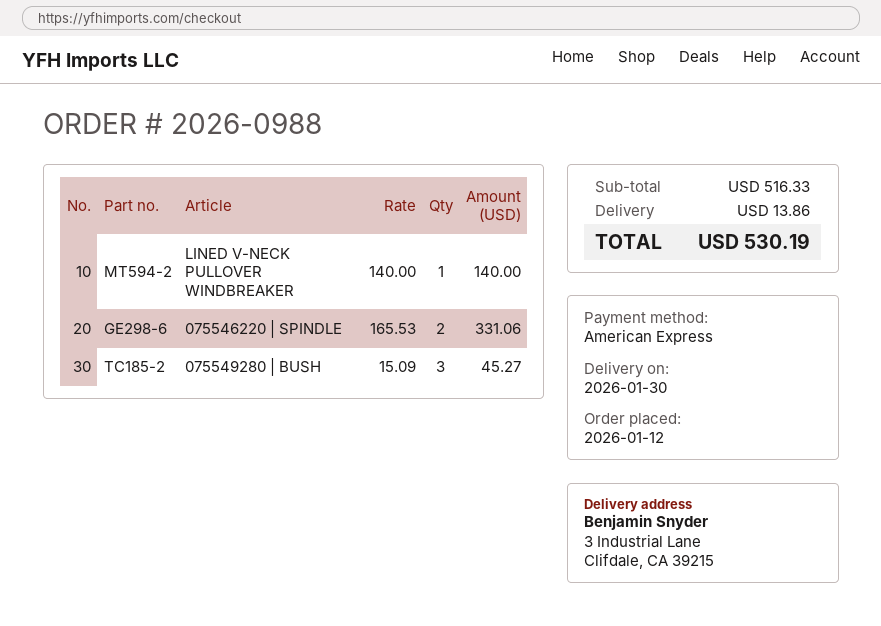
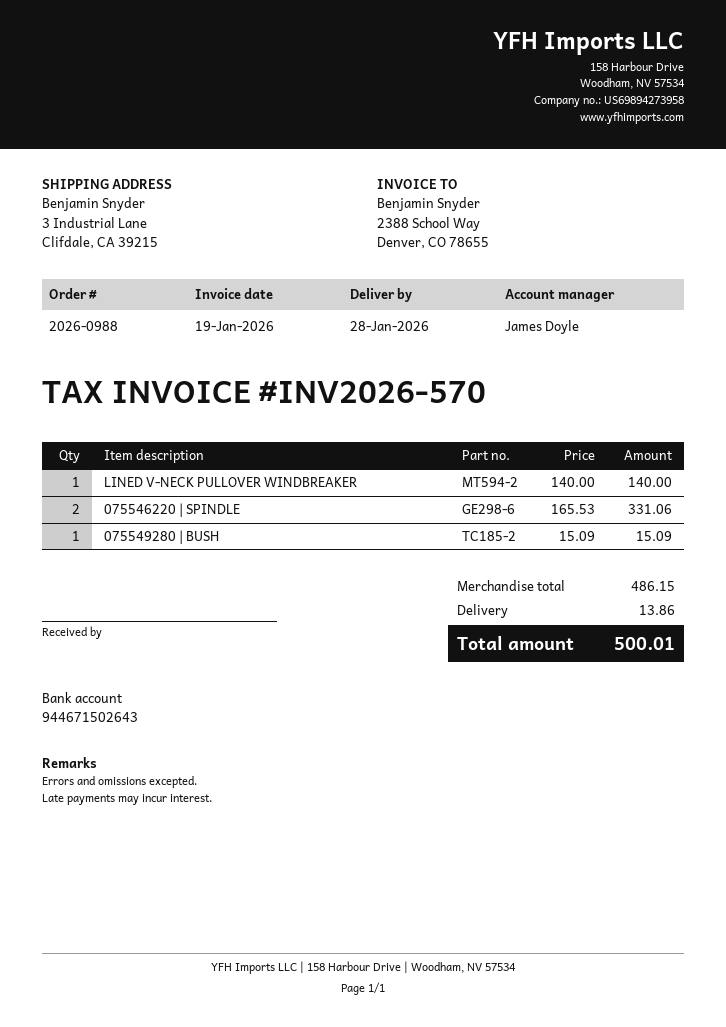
delivery date: 2026-01-30 -> 2026-01-28
075549280 | BUSH: 3 x 15.09 = 45.27 -> 1 x 15.09 = 15.09
subtotal: 516.33 -> 486.15
total: 530.19 -> 500.01

